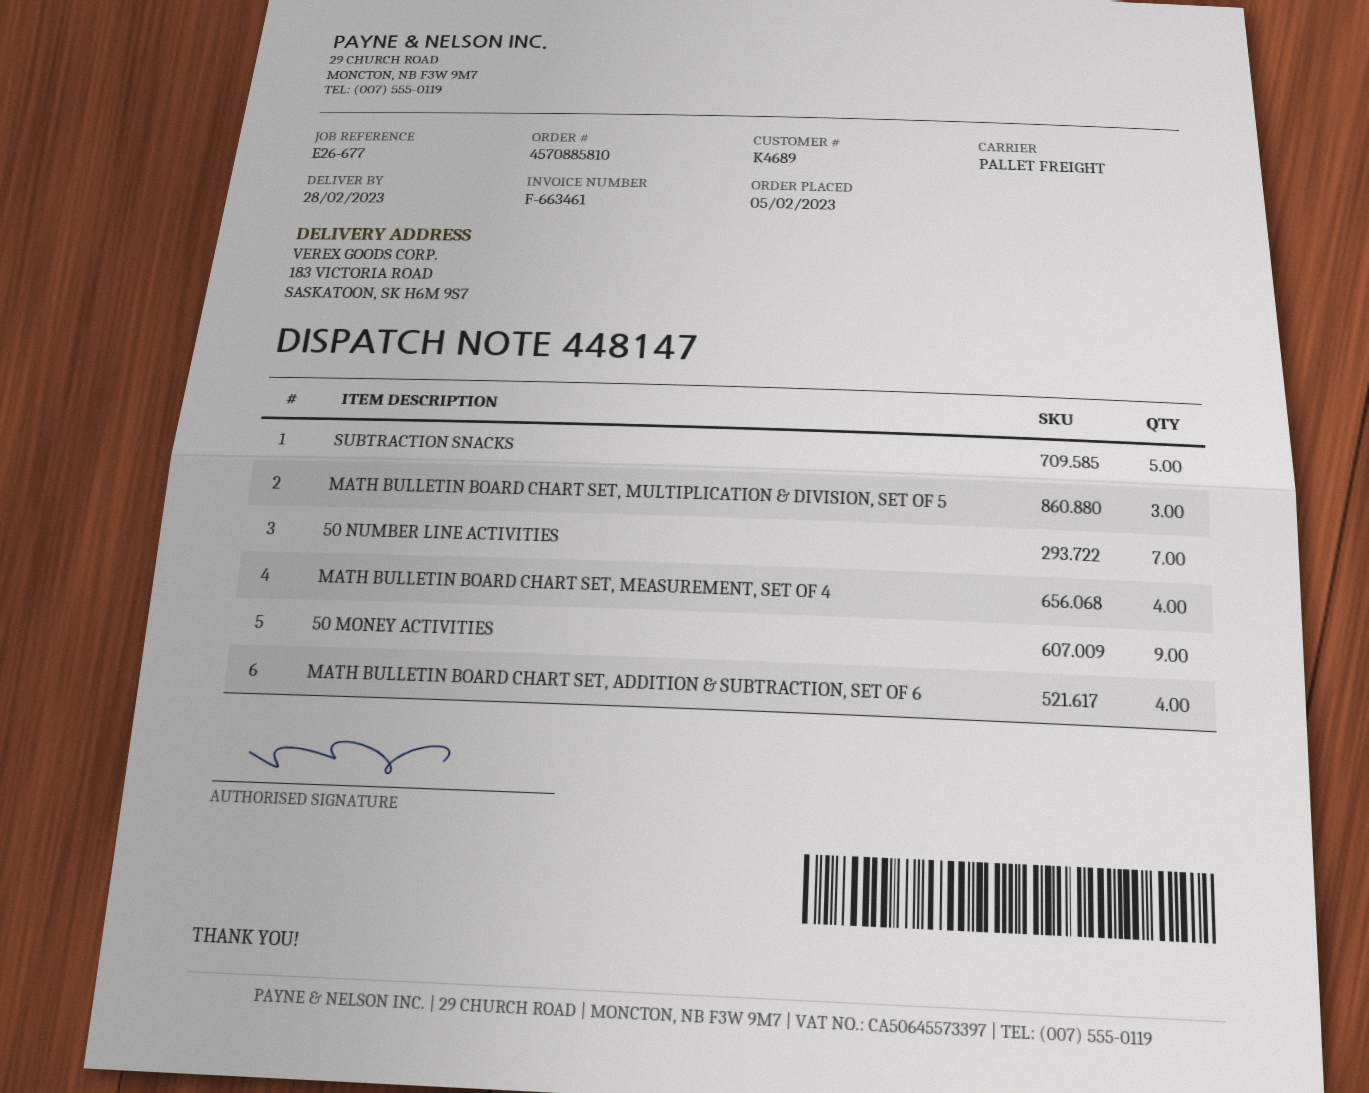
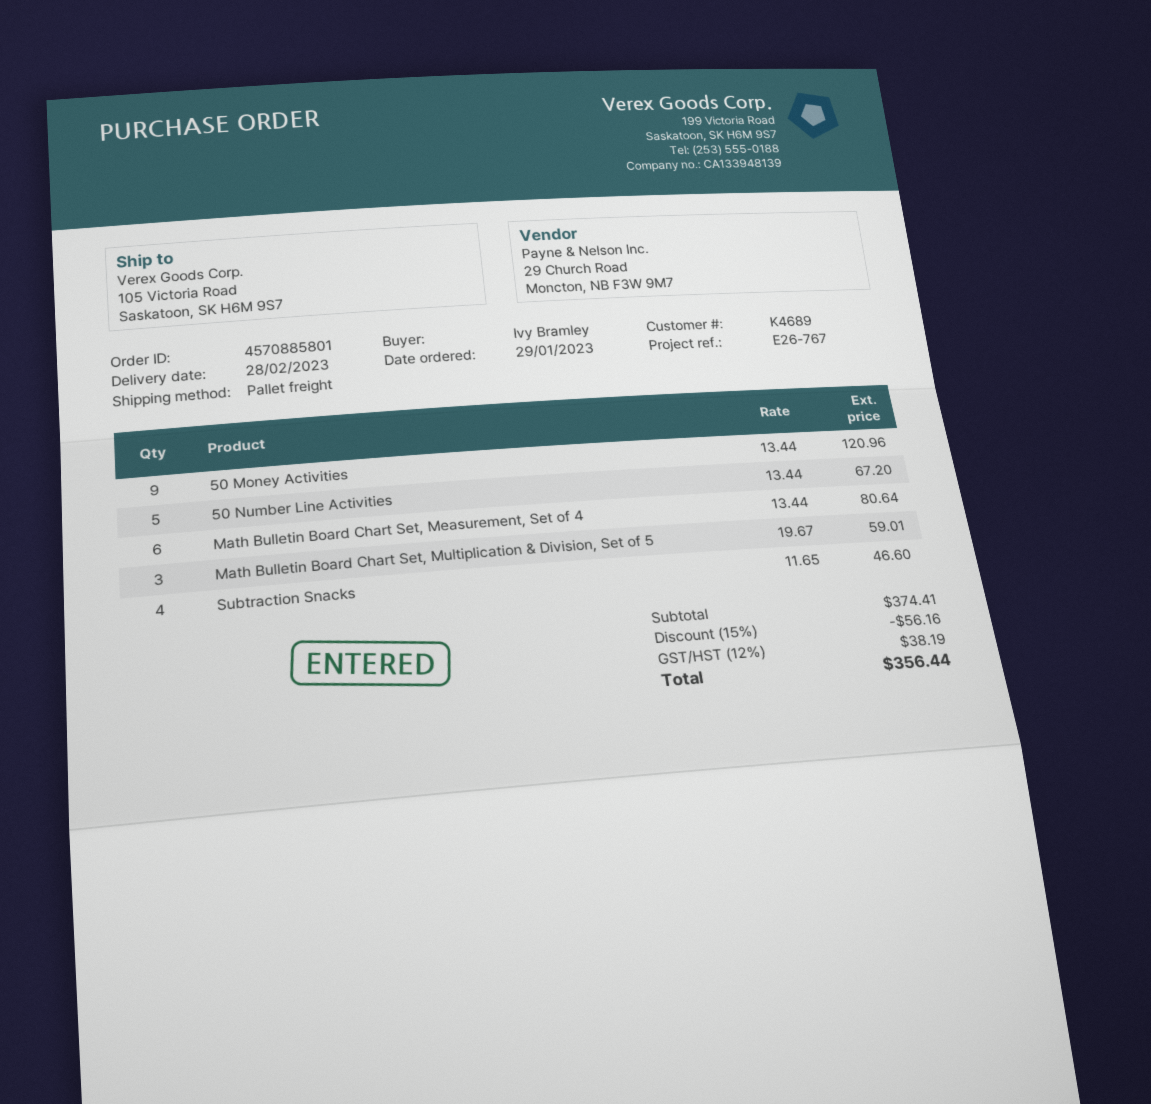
order number: 4570885810 -> 4570885801
order date: 2023-02-05 -> 2023-01-29
reference: E26-677 -> E26-767
ship to: 183 VICTORIA ROAD, SASKATOON, SK H6M 9S7 -> 105 Victoria Road, Saskatoon, SK H6M 9S7
SUBTRACTION SNACKS: 5 -> 4
50 NUMBER LINE ACTIVITIES: 7 -> 5
MATH BULLETIN BOARD CHART SET, MEASUREMENT, SET OF 4: 4 -> 6
MATH BULLETIN BOARD CHART SET, ADDITION & SUBTRACTION, SET OF 6: 4 -> none

